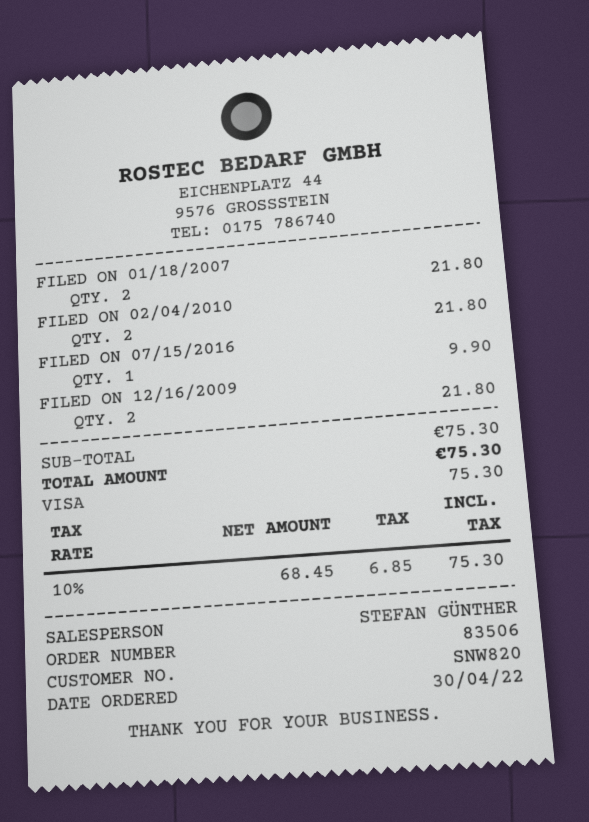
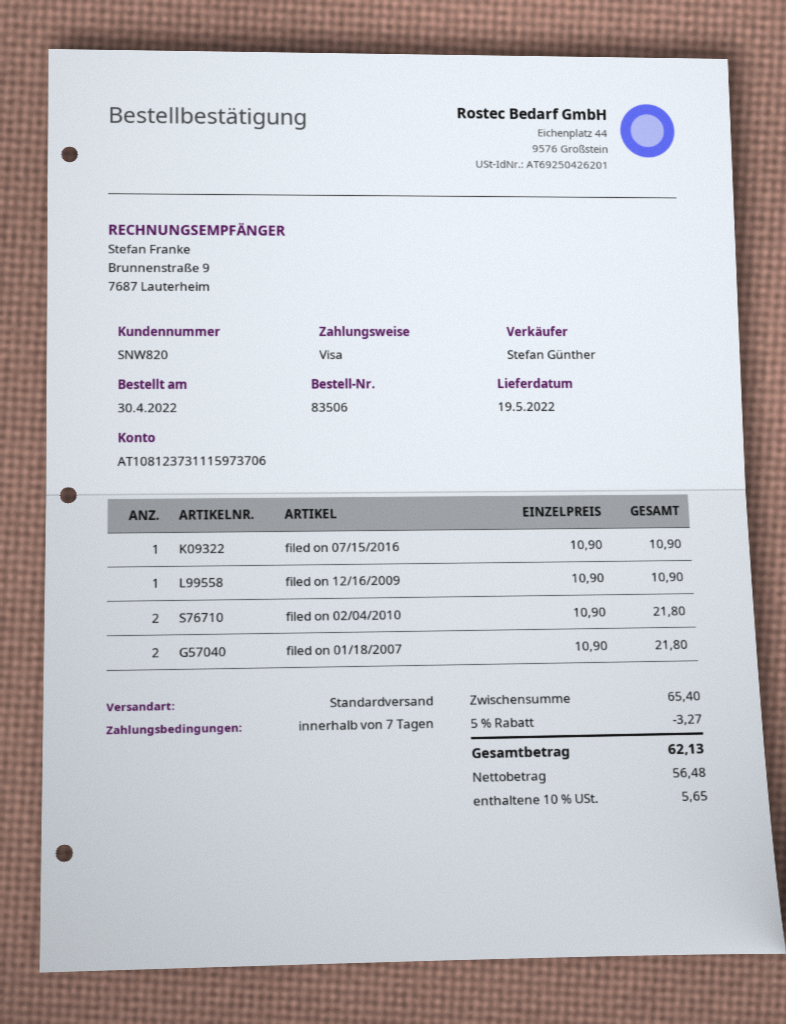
FILED ON 07/15/2016: 1 for 9.90 -> 1 for 10.90
FILED ON 12/16/2009: 2 for 21.80 -> 1 for 10.90
subtotal: 75.30 -> 65.40
discount: none -> 5% = 3.27
net: 68.45 -> 56.48
tax: 10% = 6.85 -> 10% = 5.65
total: 75.30 -> 62.13

